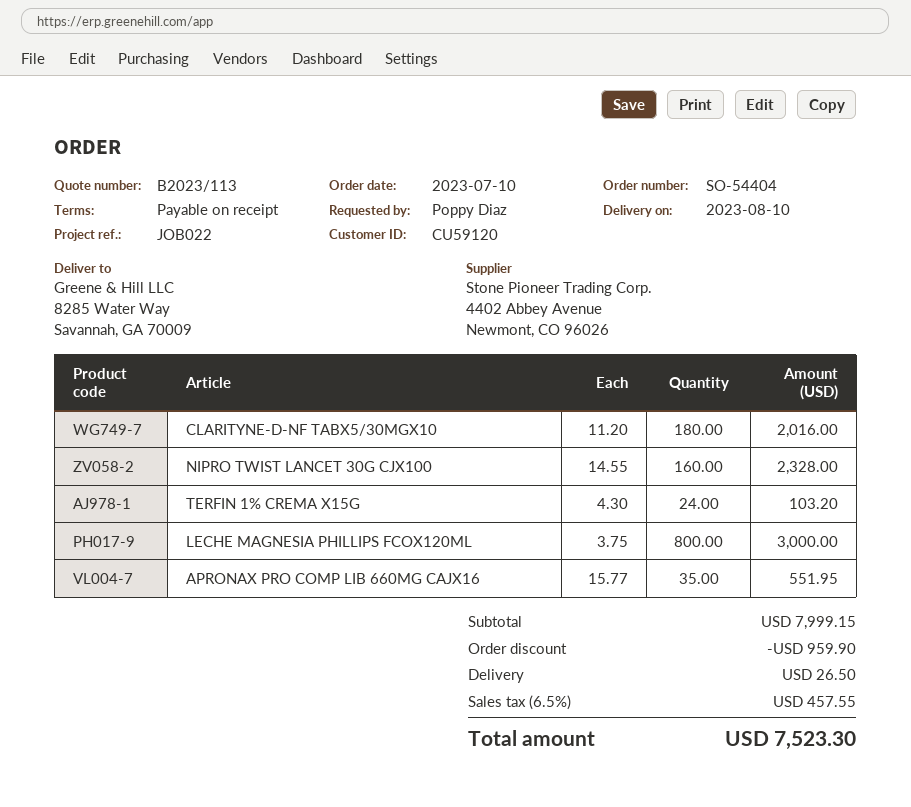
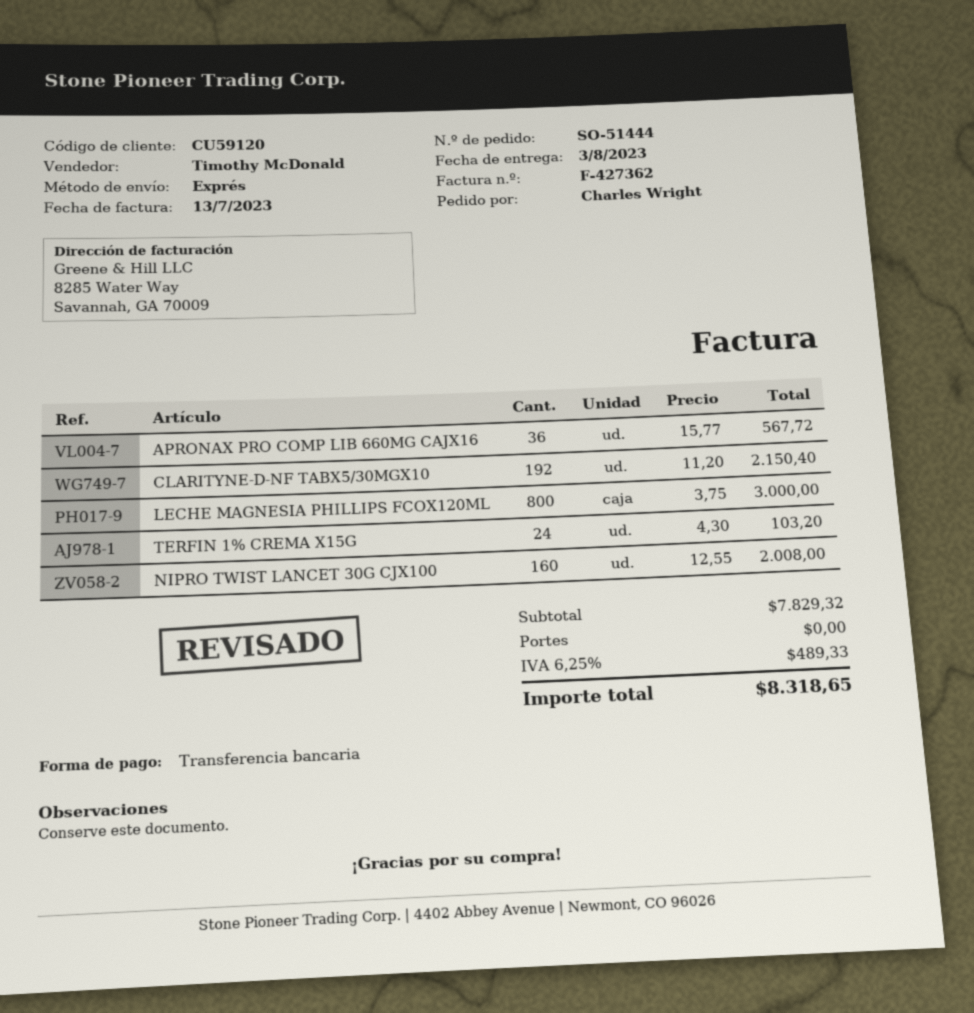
order number: SO-54404 -> SO-51444
delivery date: 2023-08-10 -> 2023-08-03
ordered by: Poppy Diaz -> Charles Wright
CLARITYNE-D-NF TABX5/30MGX10: 180 x 11.20 = 2016.00 -> 192 x 11.20 = 2150.40
NIPRO TWIST LANCET 30G CJX100: 160 x 14.55 = 2328.00 -> 160 x 12.55 = 2008.00
APRONAX PRO COMP LIB 660MG CAJX16: 35 x 15.77 = 551.95 -> 36 x 15.77 = 567.72
subtotal: 7999.15 -> 7829.32
discount: 959.90 -> none
shipping: 26.50 -> 0.00
tax: 6.5% = 457.55 -> 6.25% = 489.33
total: 7523.30 -> 8318.65

